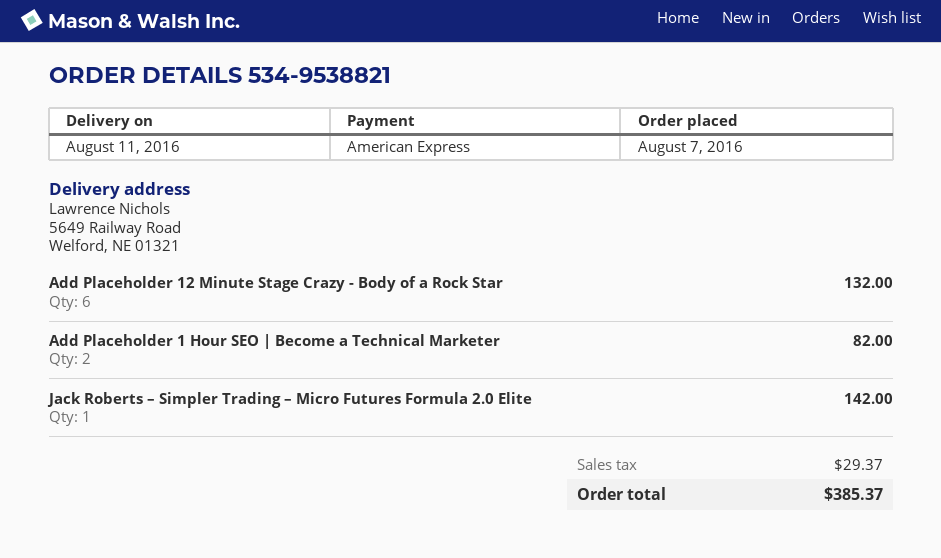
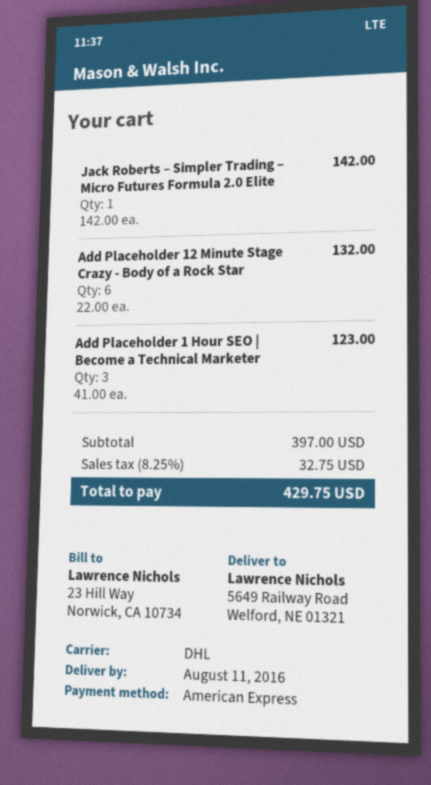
Add Placeholder 1 Hour SEO | Become a Technical Marketer: 2 for 82.00 -> 3 for 123.00
tax: 29.37 -> 32.75
total: 385.37 -> 429.75

